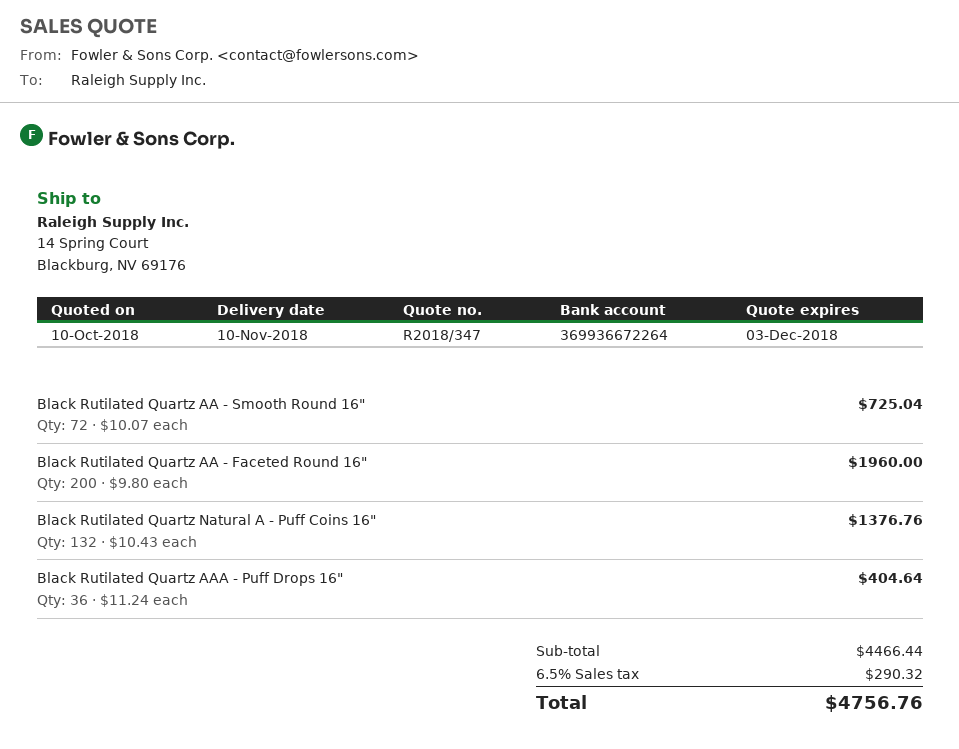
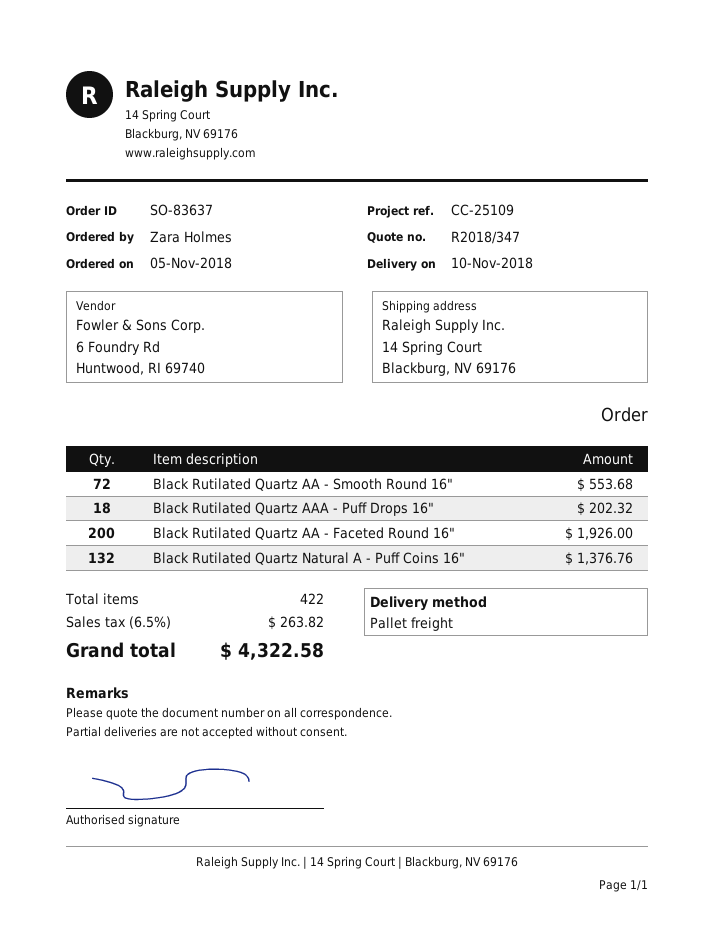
Black Rutilated Quartz AA - Smooth Round 16": 72 for 725.04 -> 72 for 553.68
Black Rutilated Quartz AA - Faceted Round 16": 200 for 1960.00 -> 200 for 1926.00
Black Rutilated Quartz AAA - Puff Drops 16": 36 for 404.64 -> 18 for 202.32
tax: 6.5% = 290.32 -> 6.5% = 263.82
total: 4756.76 -> 4322.58

